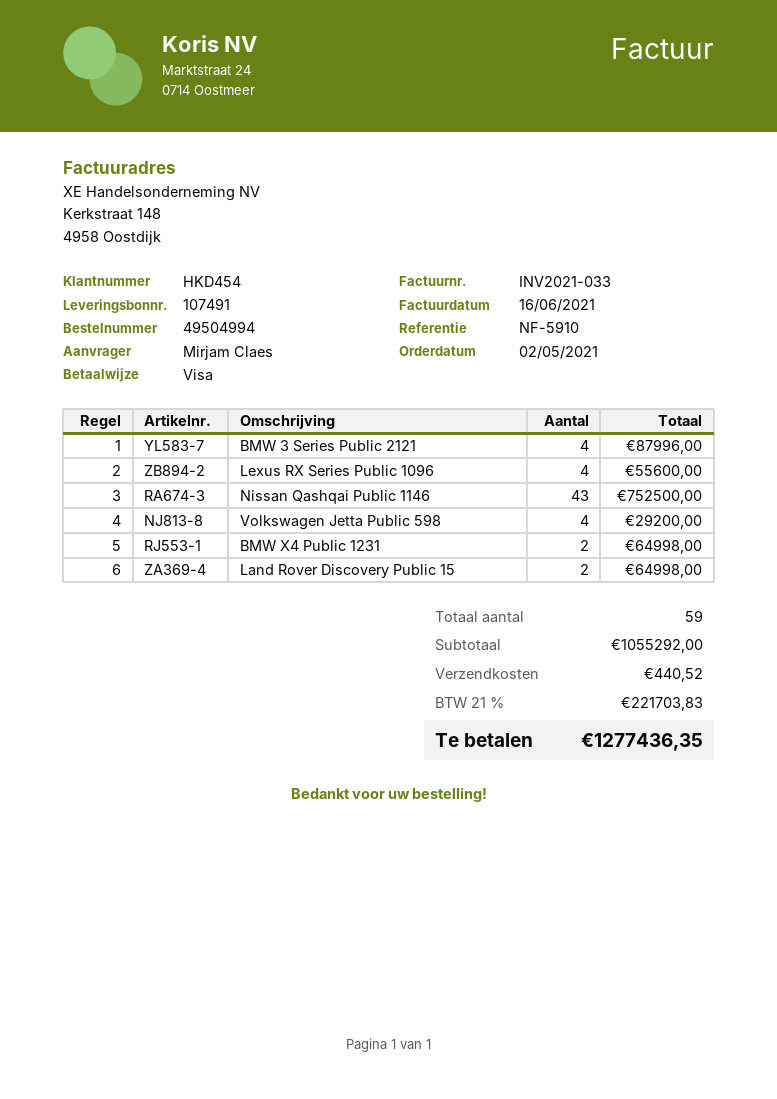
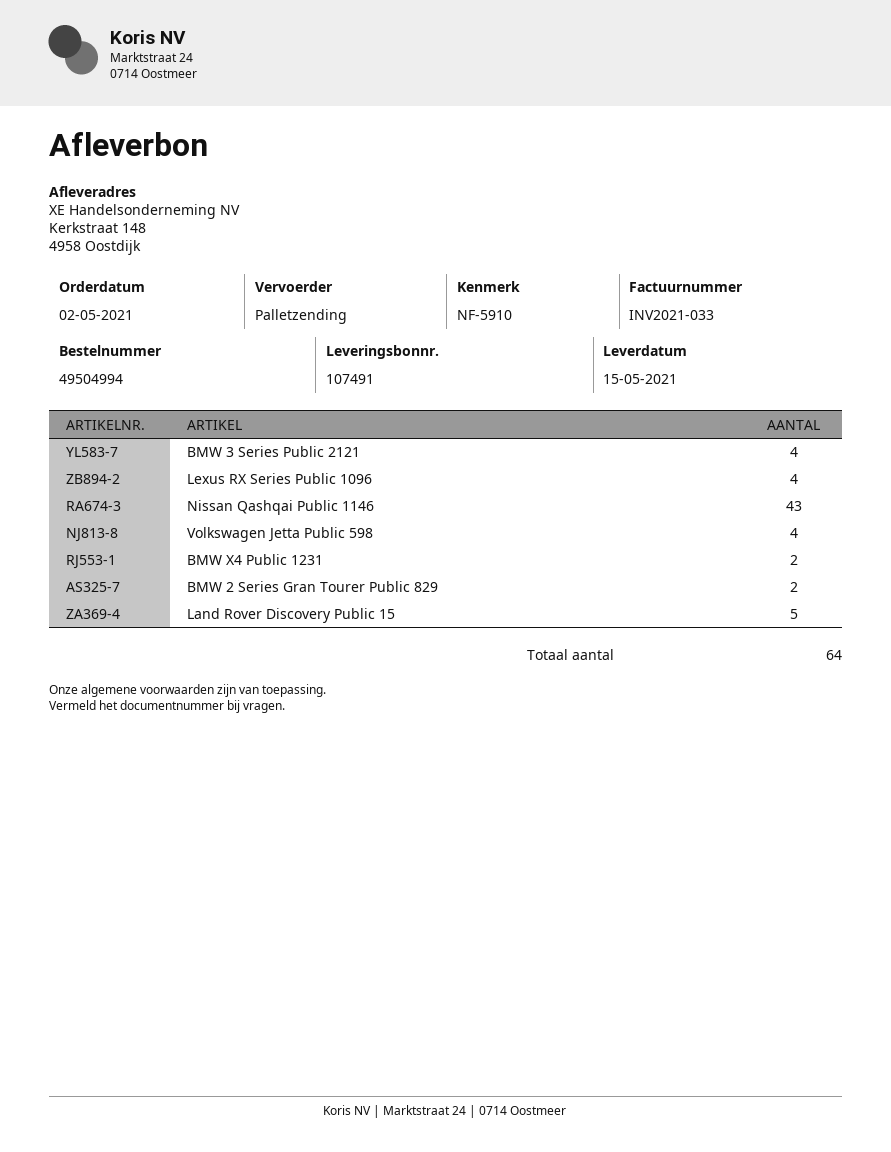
Land Rover Discovery Public 15: 2 -> 5
BMW 2 Series Gran Tourer Public 829: none -> 2
total quantity: 59 -> 64

